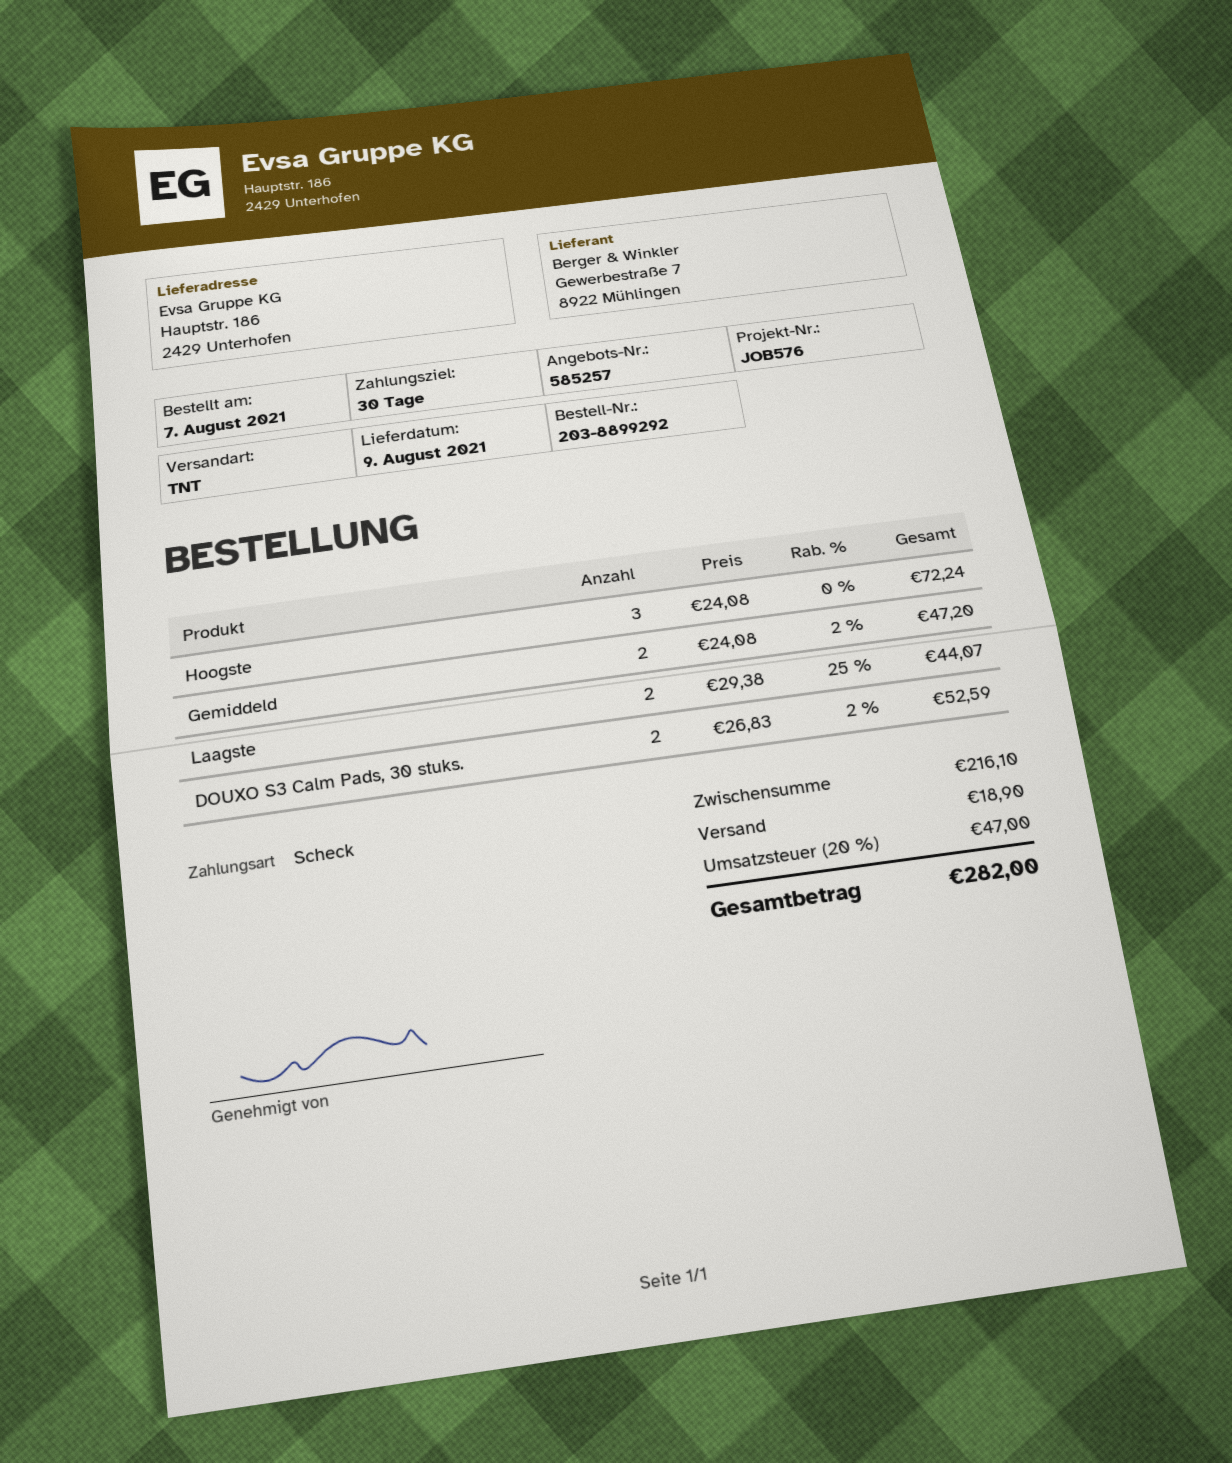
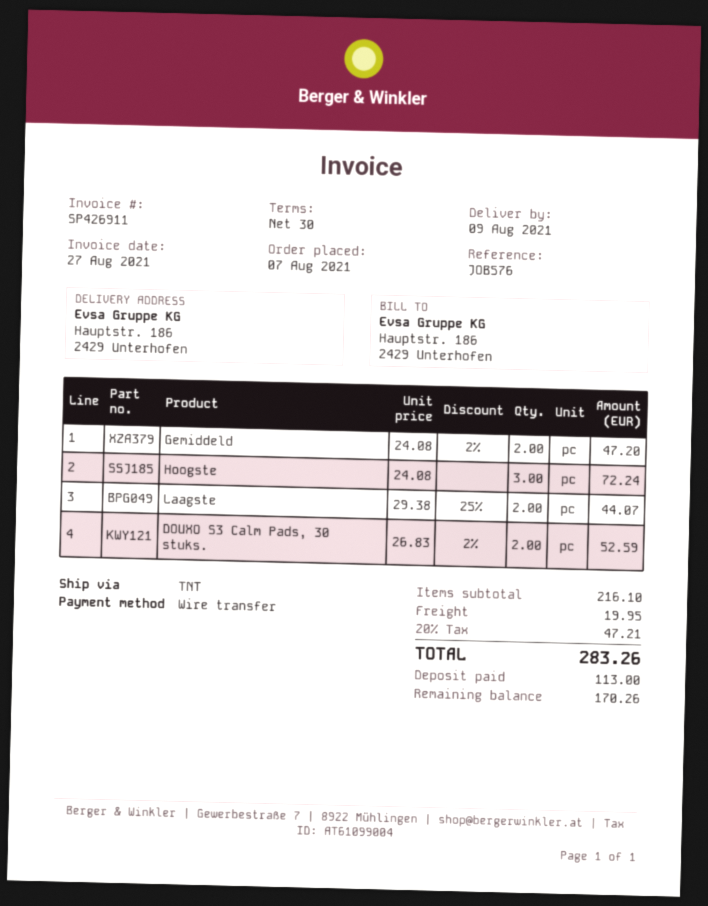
payment method: cheque -> bank transfer
shipping: 18.90 -> 19.95
tax: 20% = 47.00 -> 20% = 47.21
total: 282.00 -> 283.26

